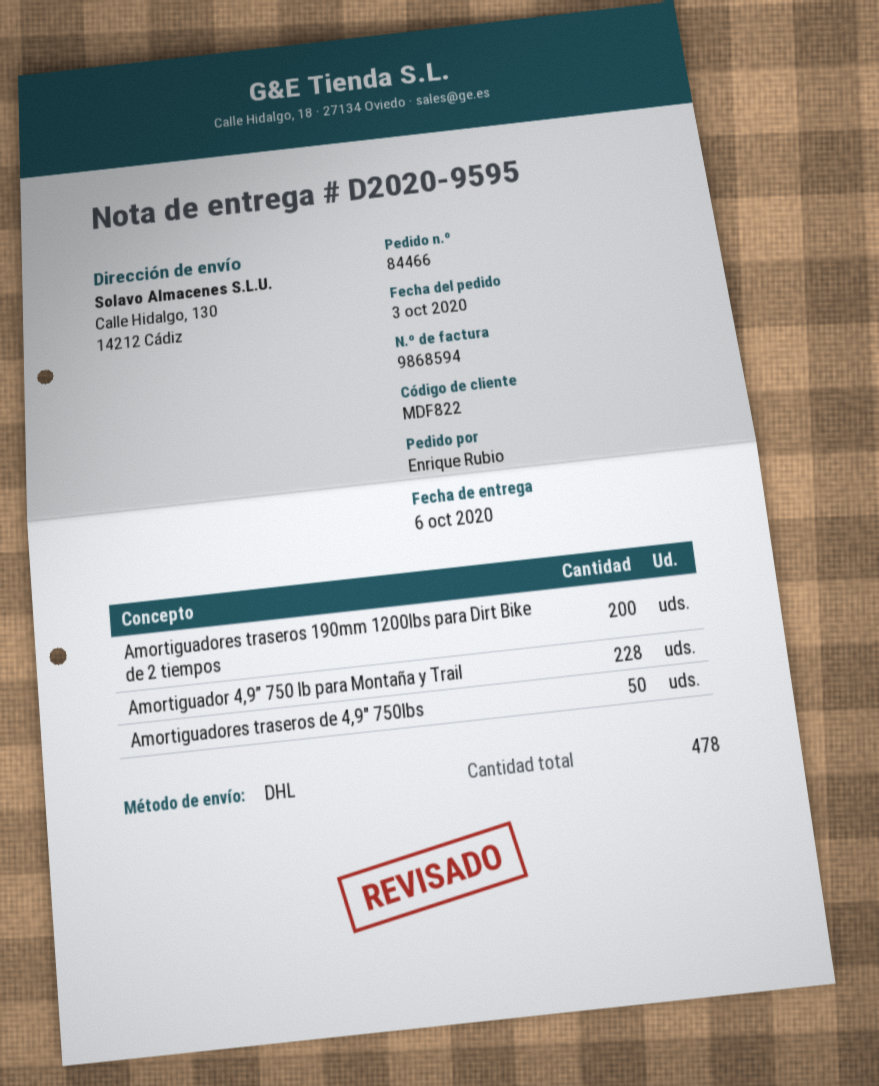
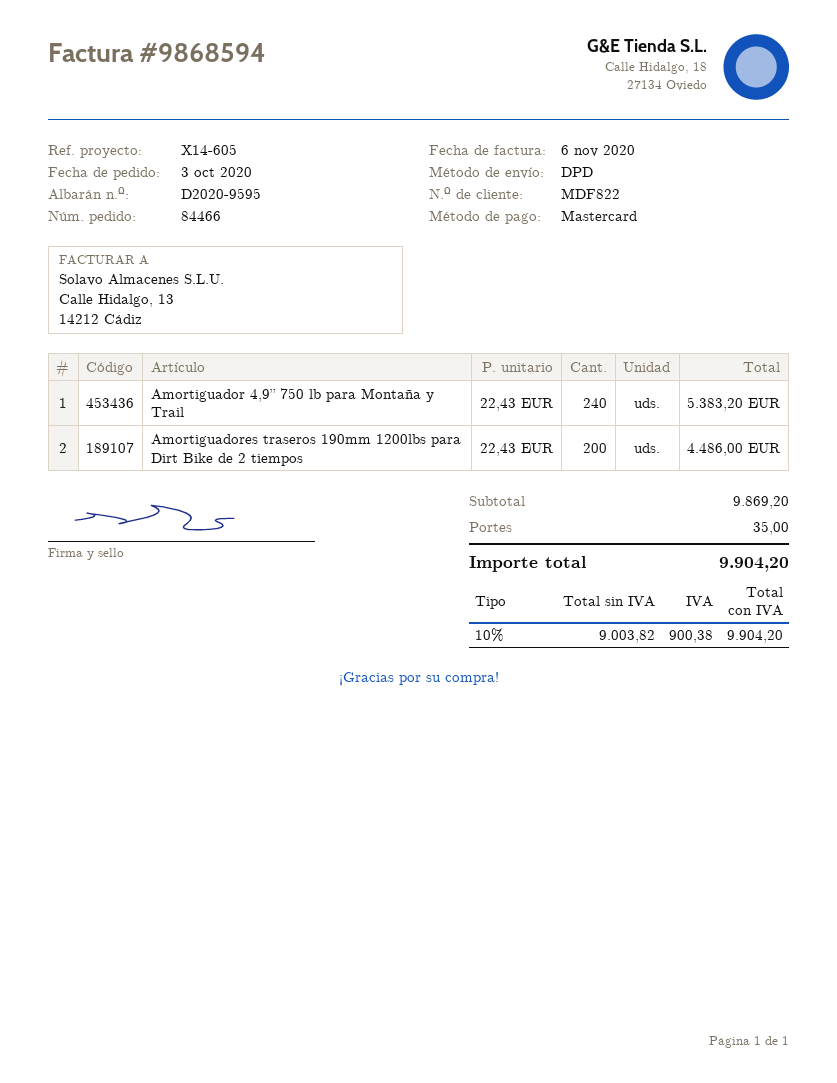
shipping method: DHL -> DPD
Amortiguador 4,9” 750 lb para Montaña y Trail: 228 -> 240
Amortiguadores traseros de 4,9" 750lbs: 50 -> none

